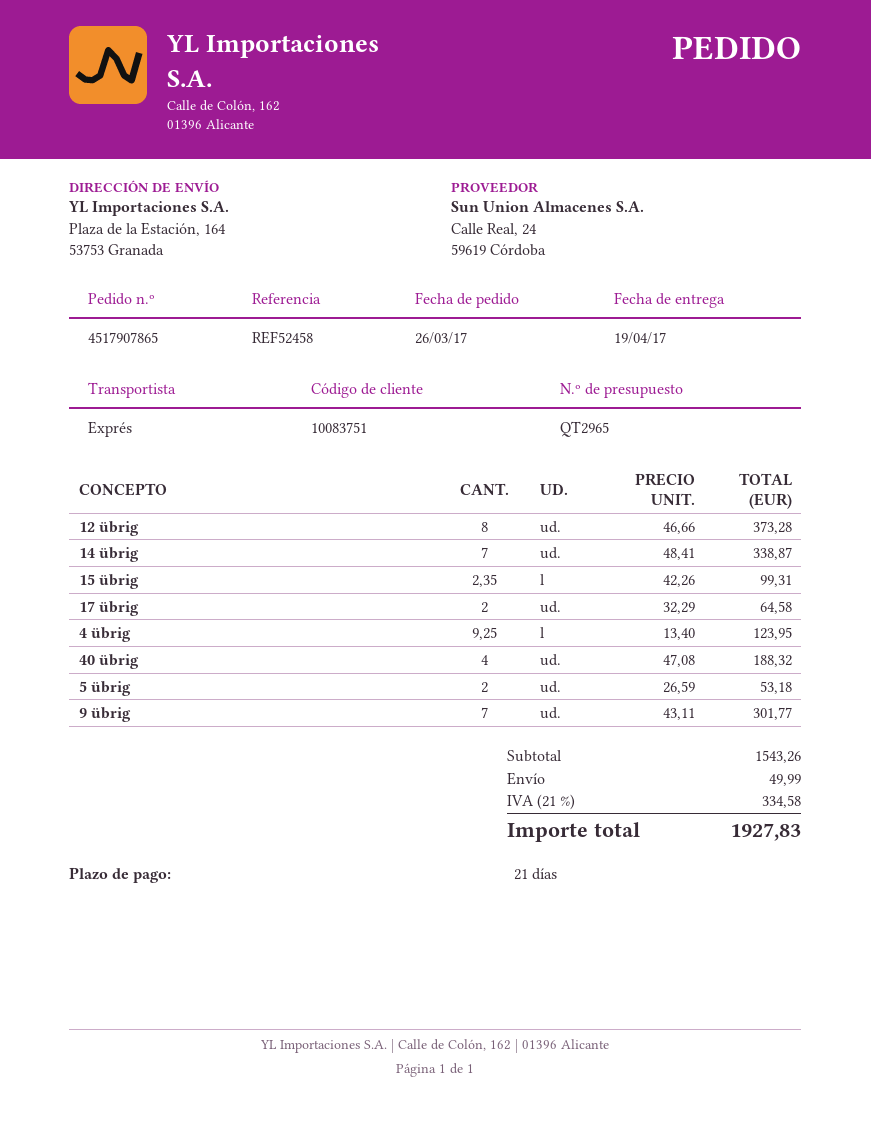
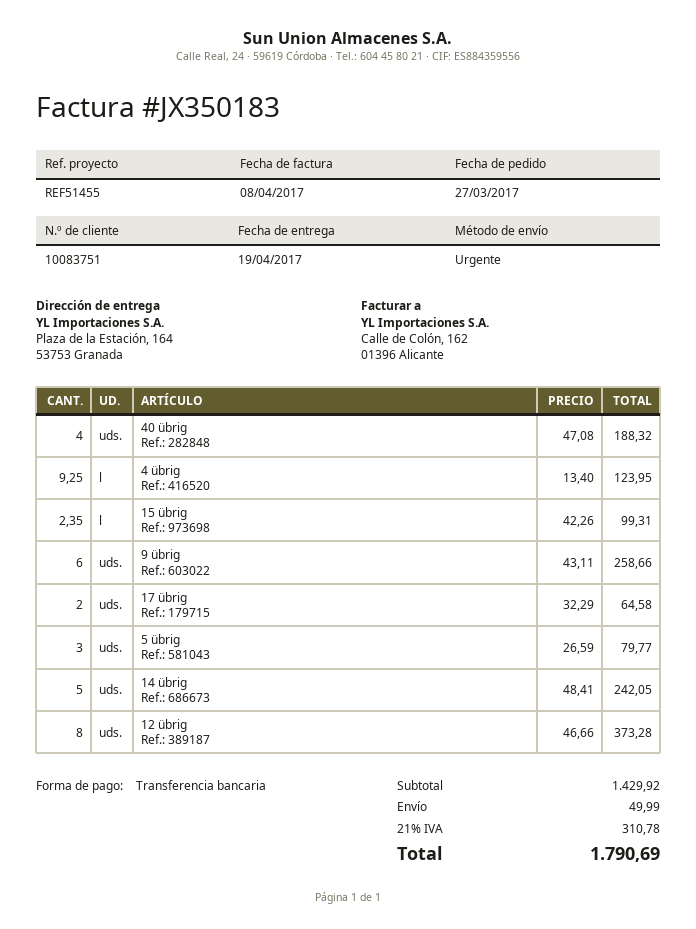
order date: 2017-03-26 -> 2017-03-27
reference: REF52458 -> REF51455
14 übrig: 7 x 48.41 = 338.87 -> 5 x 48.41 = 242.05
5 übrig: 2 x 26.59 = 53.18 -> 3 x 26.59 = 79.77
9 übrig: 7 x 43.11 = 301.77 -> 6 x 43.11 = 258.66
subtotal: 1543.26 -> 1429.92
tax: 21% = 334.58 -> 21% = 310.78
total: 1927.83 -> 1790.69

